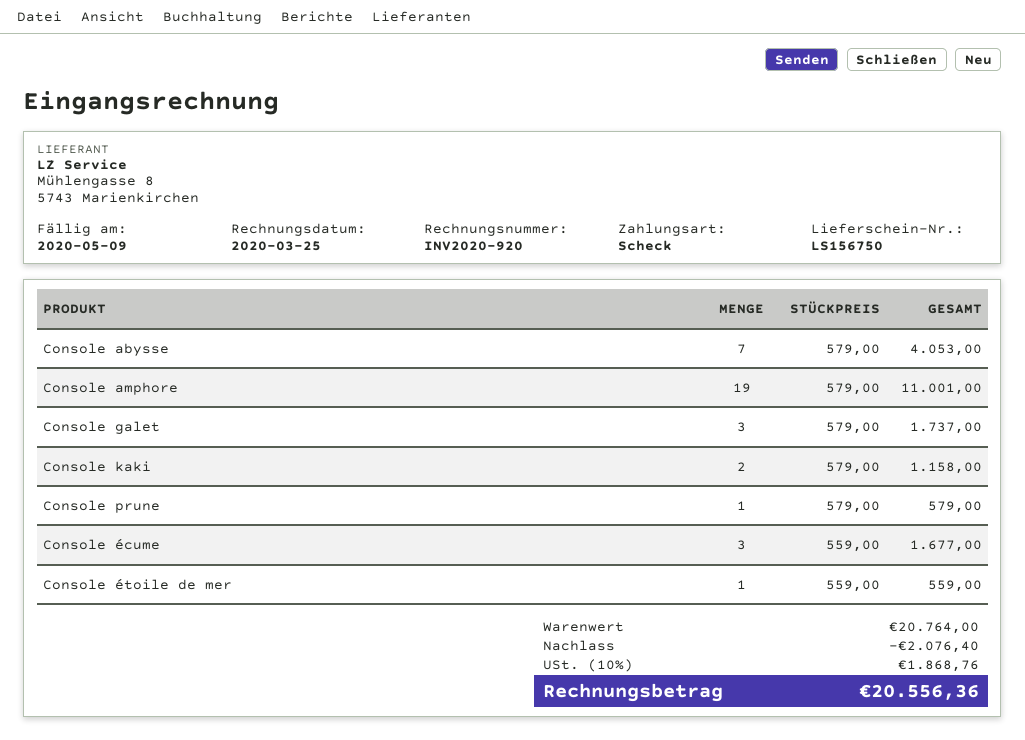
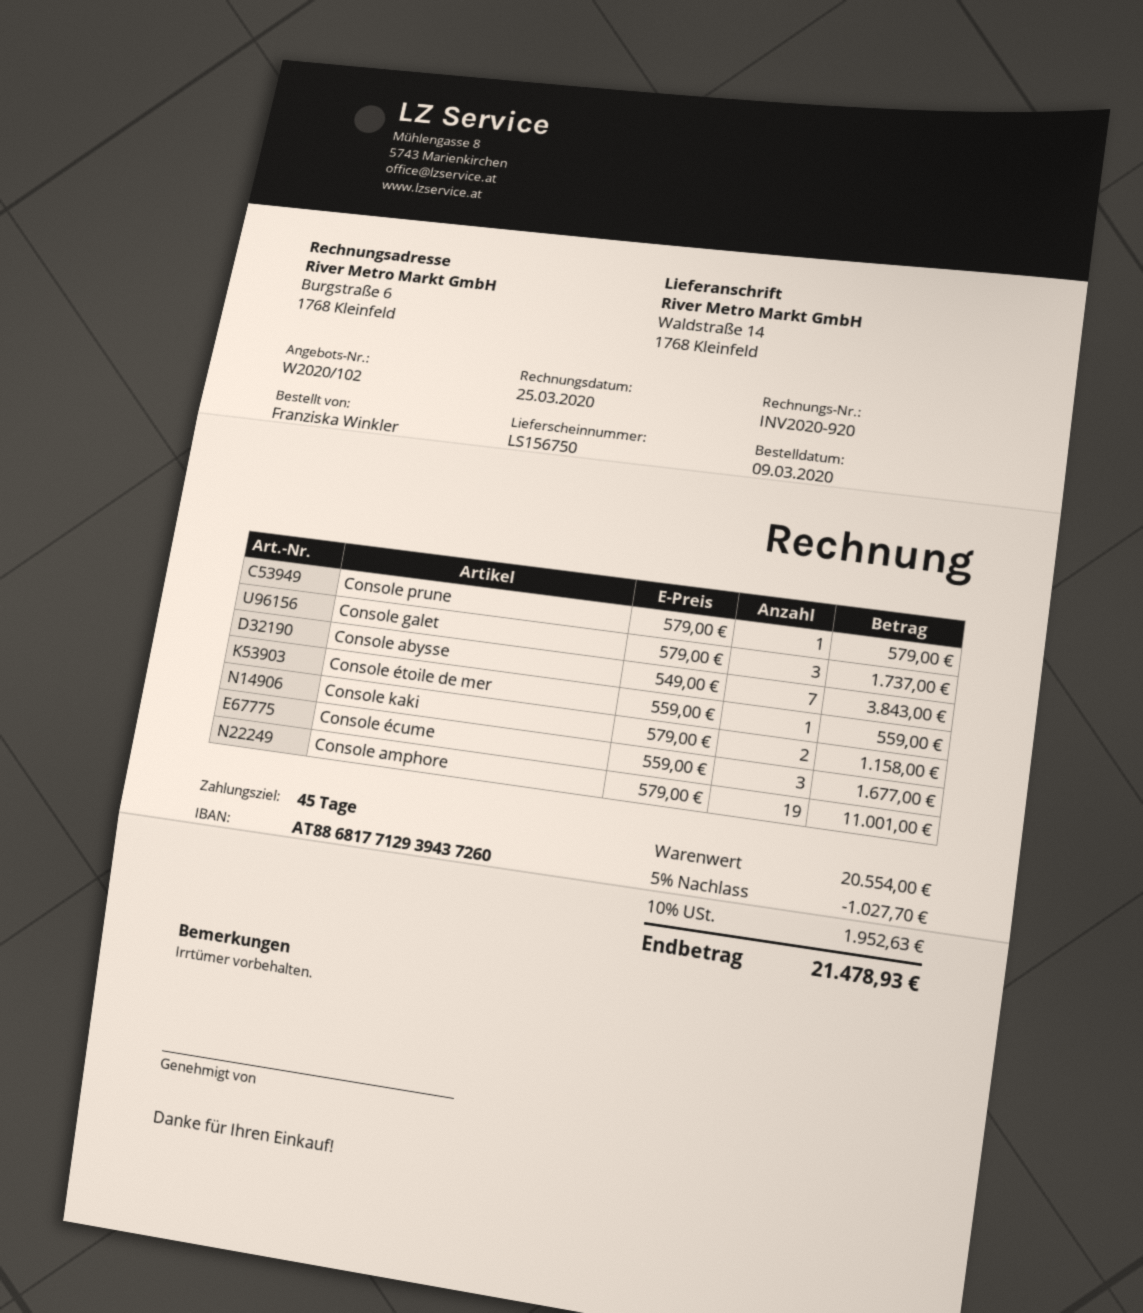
Console abysse: 7 x 579.00 = 4053.00 -> 7 x 549.00 = 3843.00
subtotal: 20764.00 -> 20554.00
discount: 2076.40 -> 1027.70
tax: 10% = 1868.76 -> 10% = 1952.63
total: 20556.36 -> 21478.93

